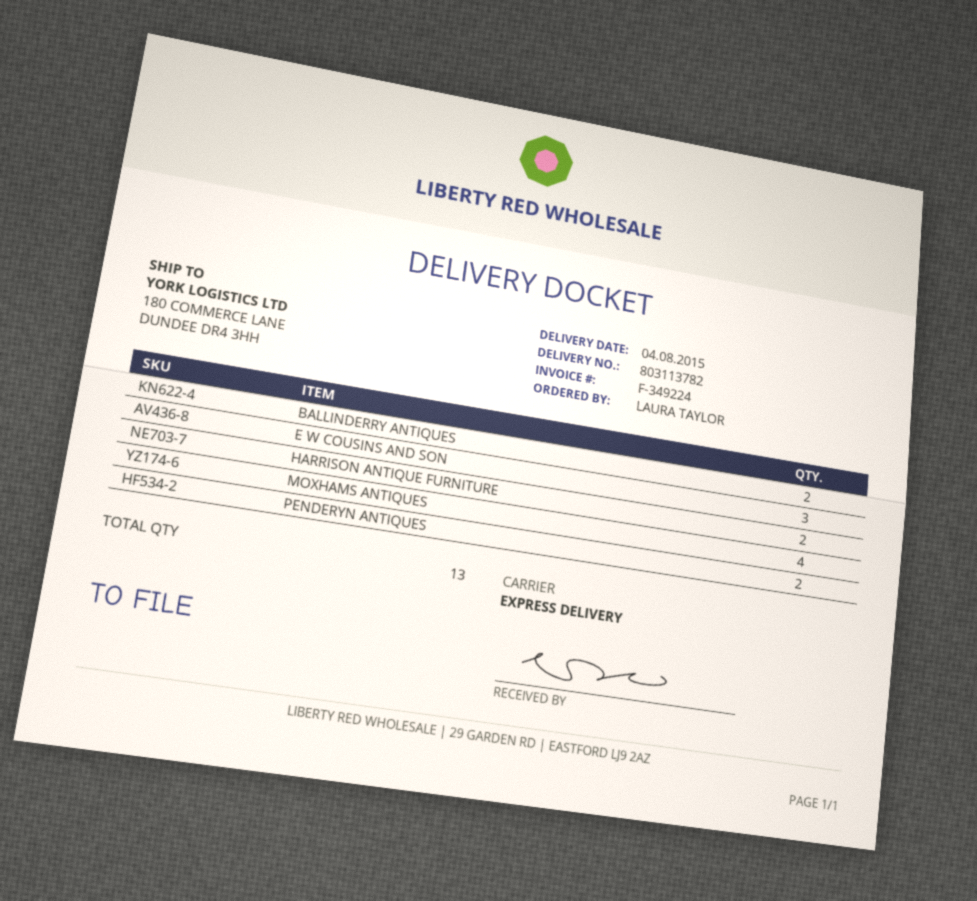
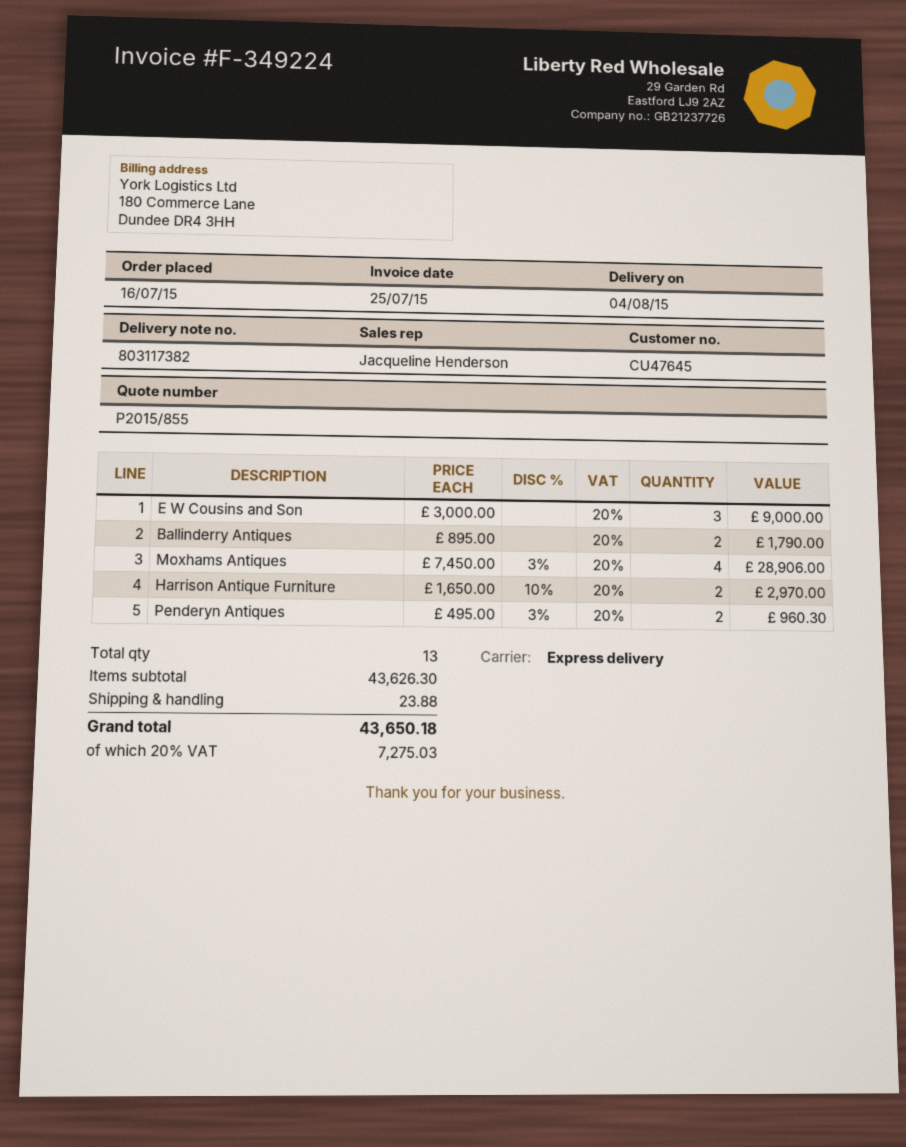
delivery note number: 803113782 -> 803117382

